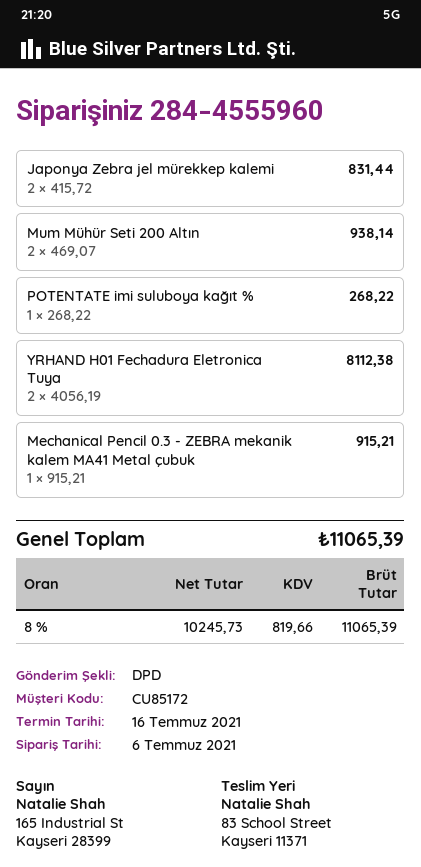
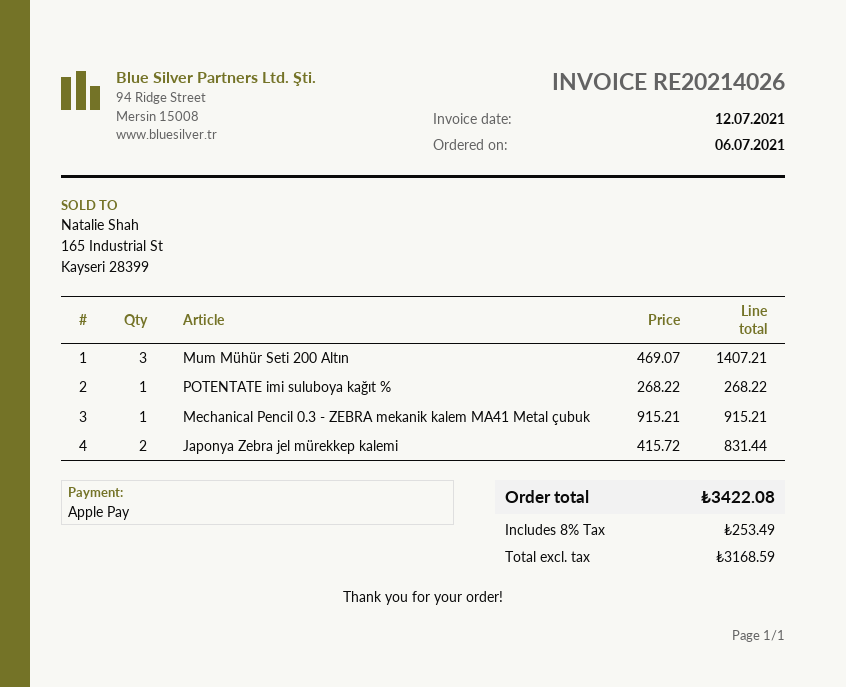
Mum Mühür Seti 200 Altın: 2 x 469.07 = 938.14 -> 3 x 469.07 = 1407.21
YRHAND H01 Fechadura Eletronica Tuya: 2 x 4056.19 = 8112.38 -> none
net: 10245.73 -> 3168.59
tax: 8% = 819.66 -> 8% = 253.49
total: 11065.39 -> 3422.08

